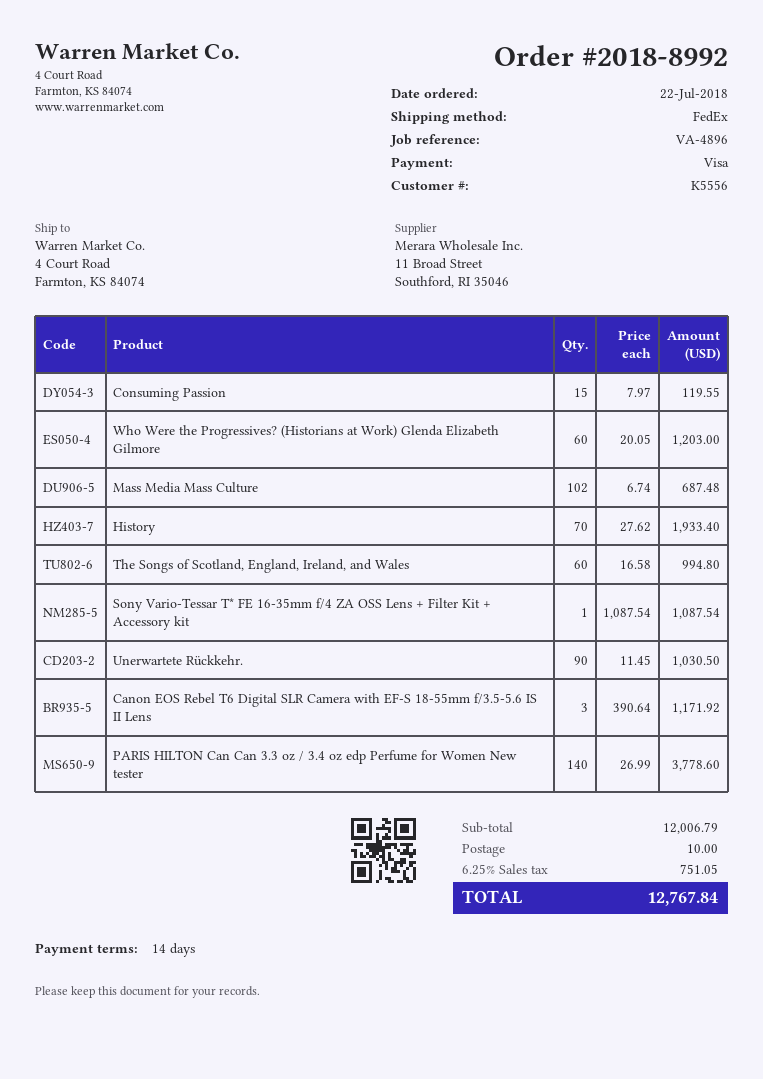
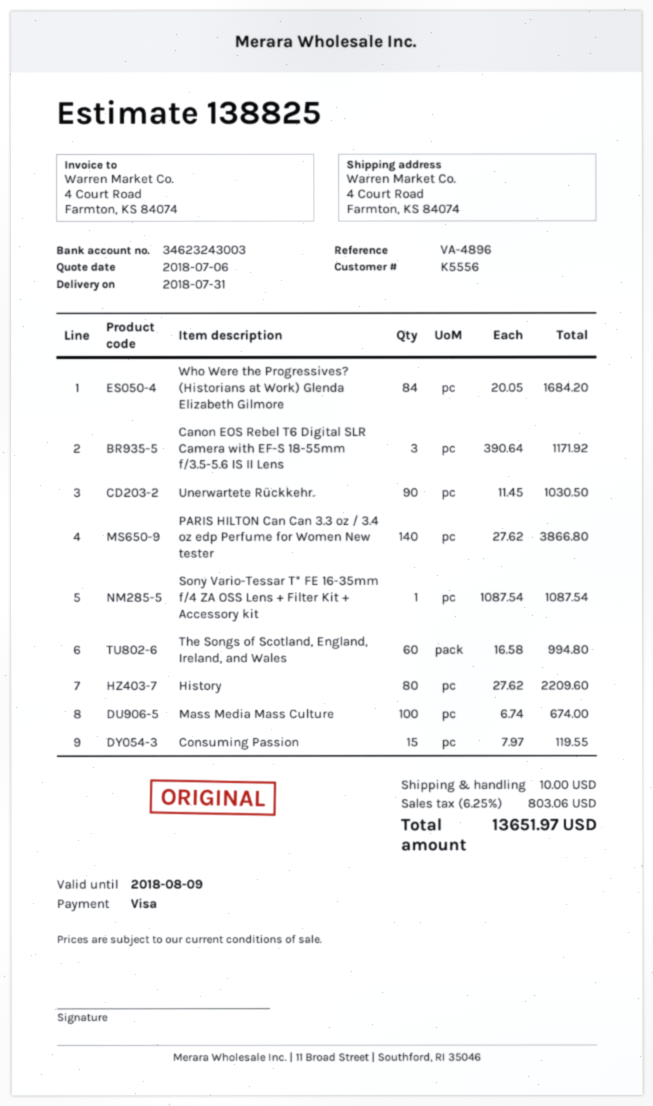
Who Were the Progressives? (Historians at Work) Glenda Elizabeth Gilmore: 60 x 20.05 = 1203.00 -> 84 x 20.05 = 1684.20
Mass Media Mass Culture: 102 x 6.74 = 687.48 -> 100 x 6.74 = 674.00
History: 70 x 27.62 = 1933.40 -> 80 x 27.62 = 2209.60
PARIS HILTON Can Can 3.3 oz / 3.4 oz edp Perfume for Women New tester: 140 x 26.99 = 3778.60 -> 140 x 27.62 = 3866.80
tax: 6.25% = 751.05 -> 6.25% = 803.06
total: 12767.84 -> 13651.97

